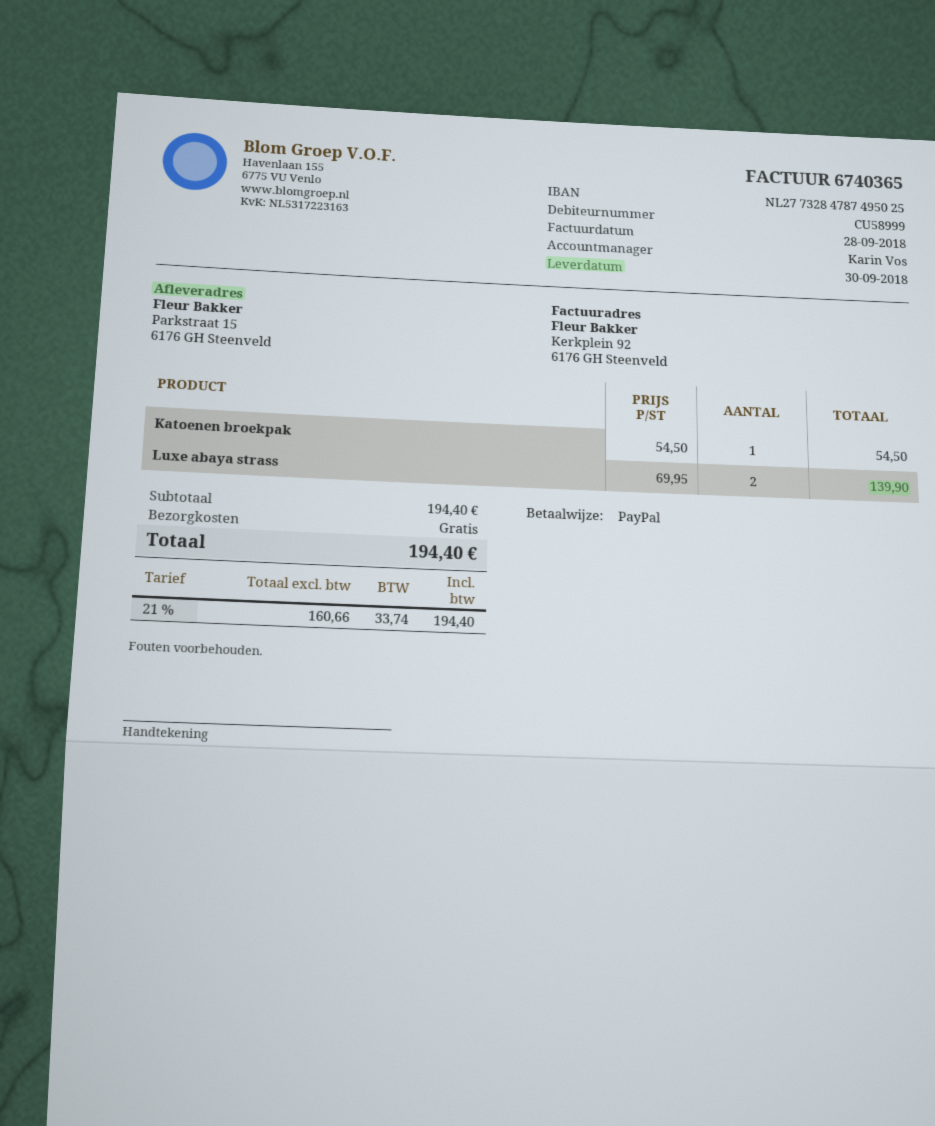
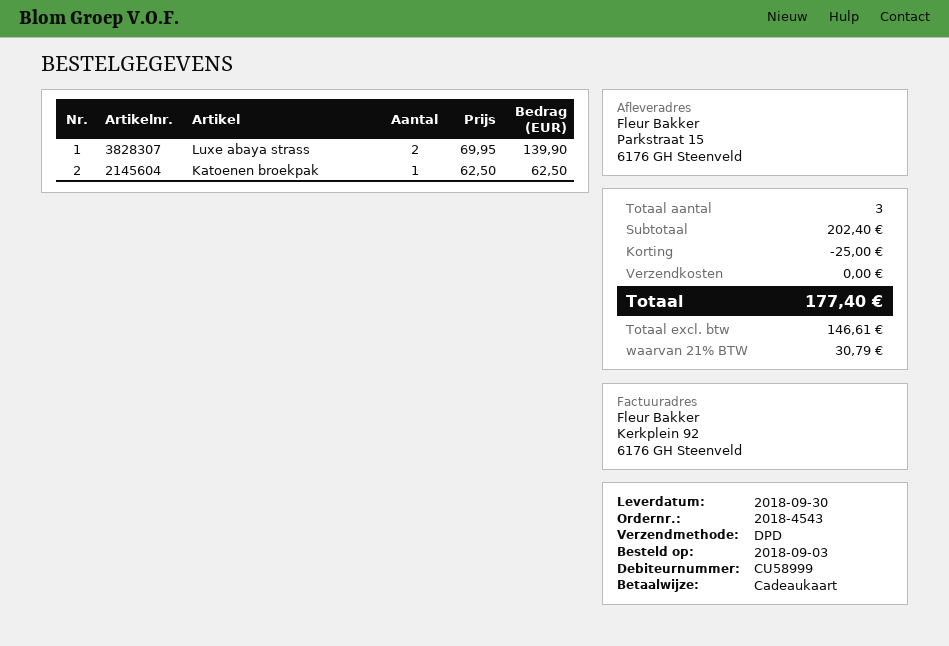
payment method: PayPal -> gift card
Katoenen broekpak: 1 x 54.50 = 54.50 -> 1 x 62.50 = 62.50
subtotal: 194.40 -> 202.40
discount: none -> 25.00
net: 160.66 -> 146.61
tax: 21% = 33.74 -> 21% = 30.79
total: 194.40 -> 177.40

